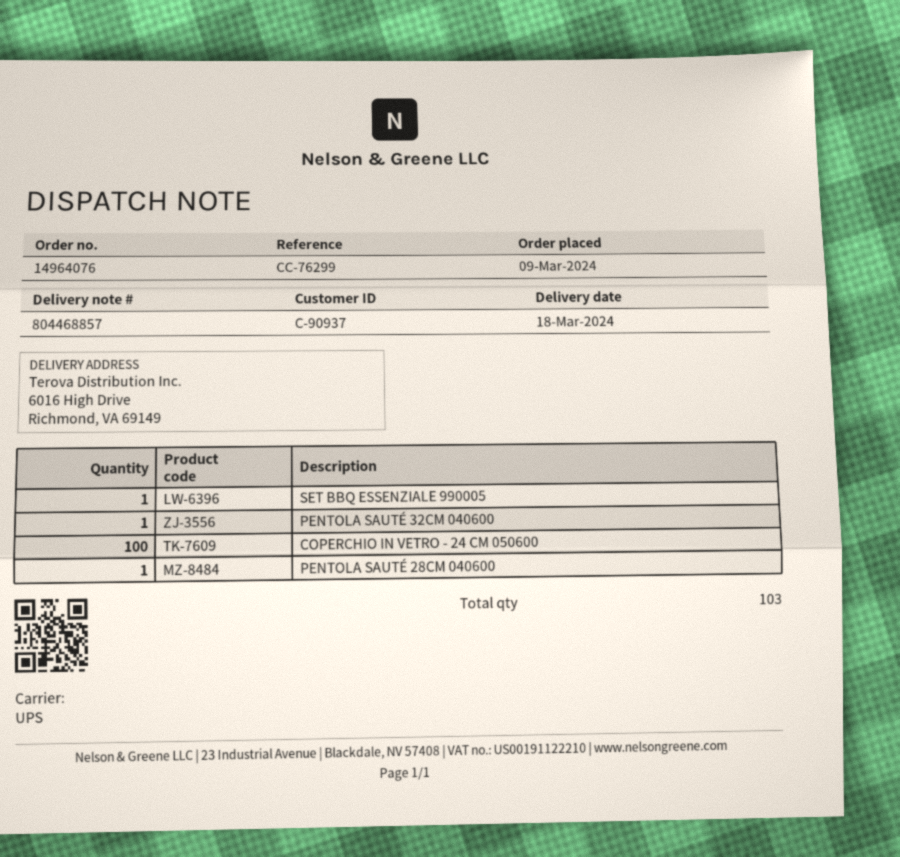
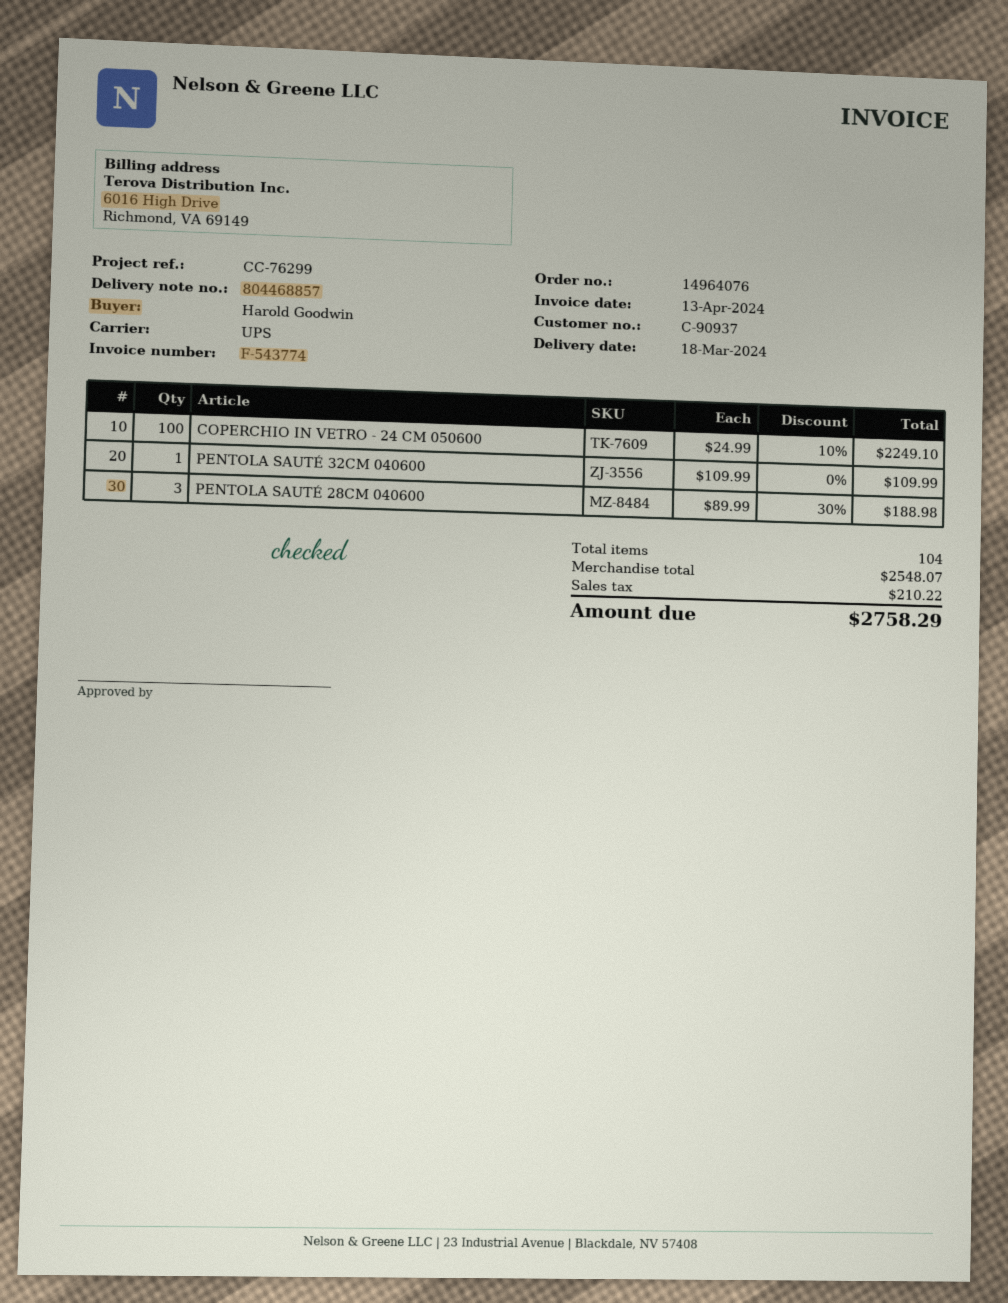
SET BBQ ESSENZIALE 990005: 1 -> none
PENTOLA SAUTÉ 28CM 040600: 1 -> 3
total quantity: 103 -> 104

